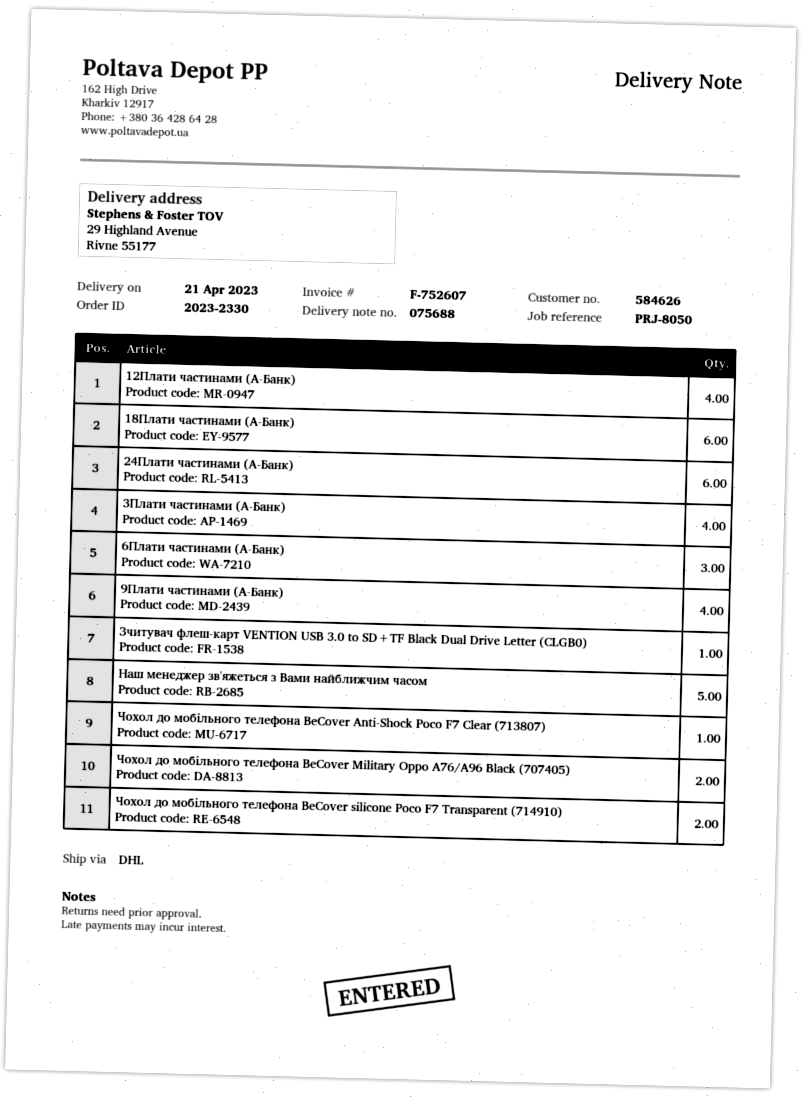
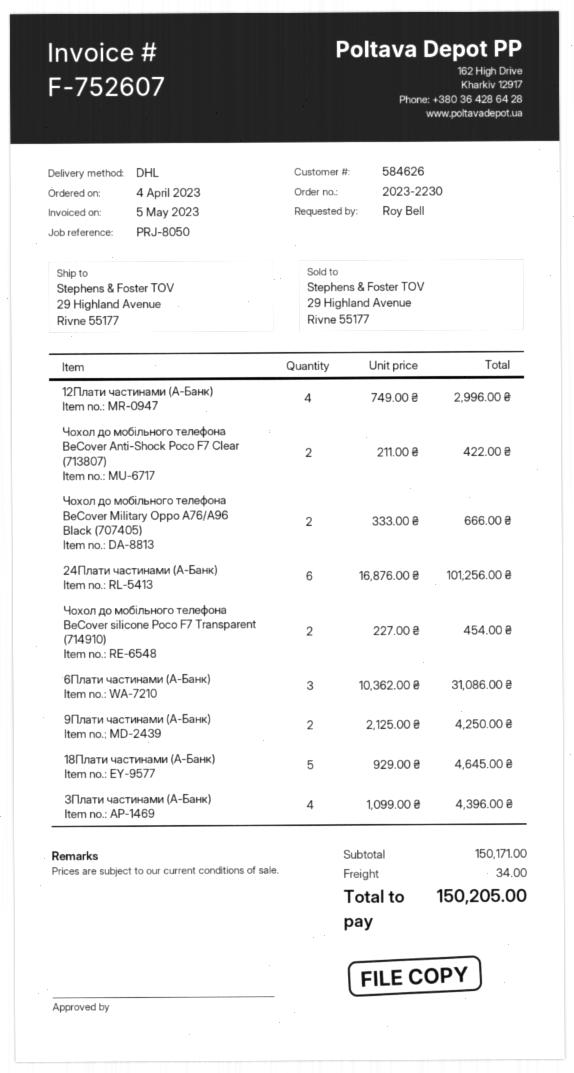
order number: 2023-2330 -> 2023-2230
18Плати частинами (А-Банк): 6 -> 5
9Плати частинами (А-Банк): 4 -> 2
Зчитувач флеш-карт VENTION USB 3.0 to SD+TF Black Dual Drive Letter (CLGB0): 1 -> none
Наш менеджер зв'яжеться з Вами найближчим часом: 5 -> none
Чохол до мобільного телефона BeCover Anti-Shock Poco F7 Clear (713807): 1 -> 2

